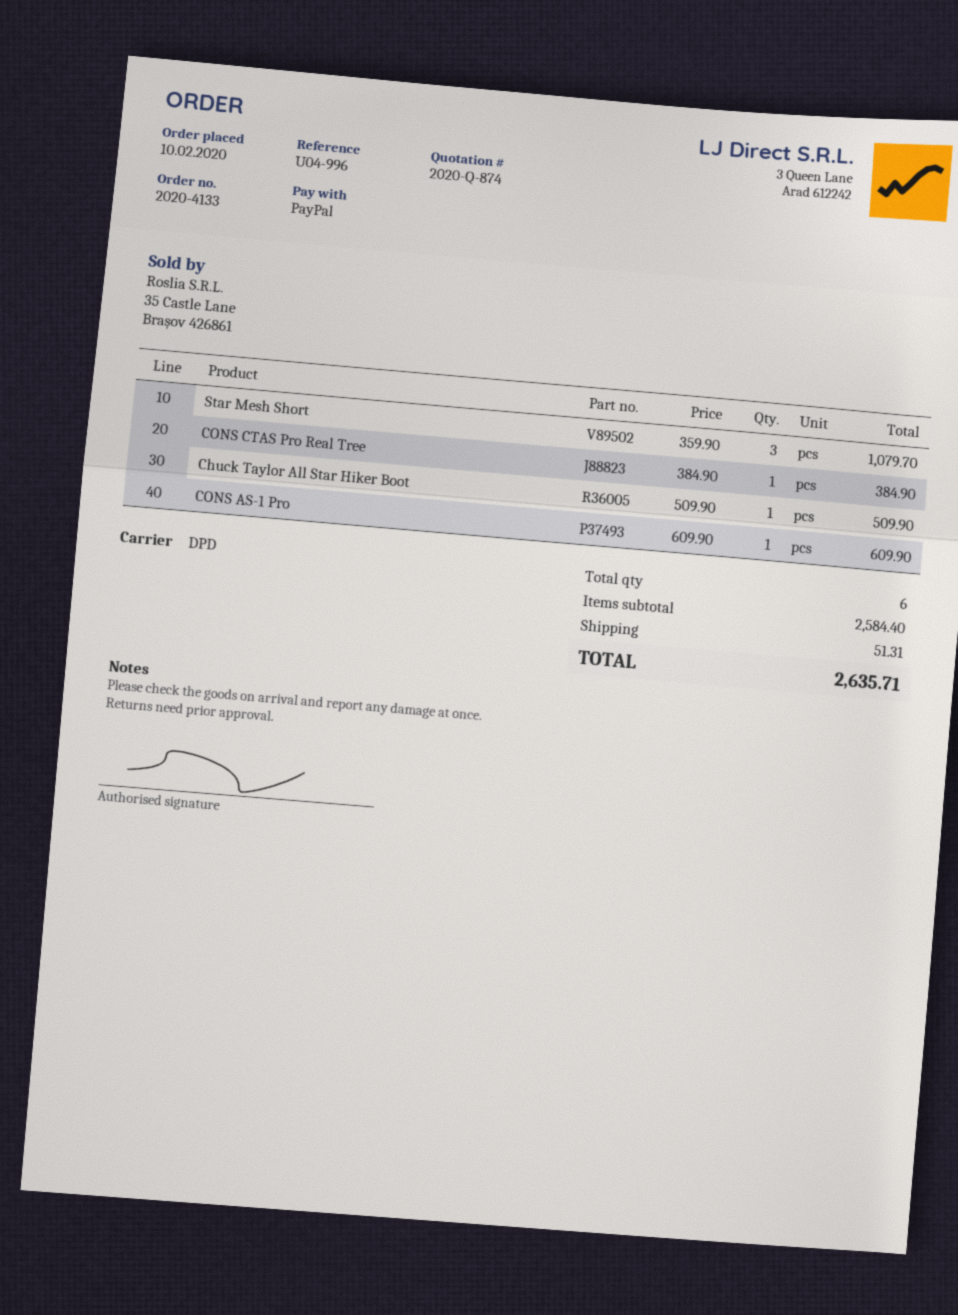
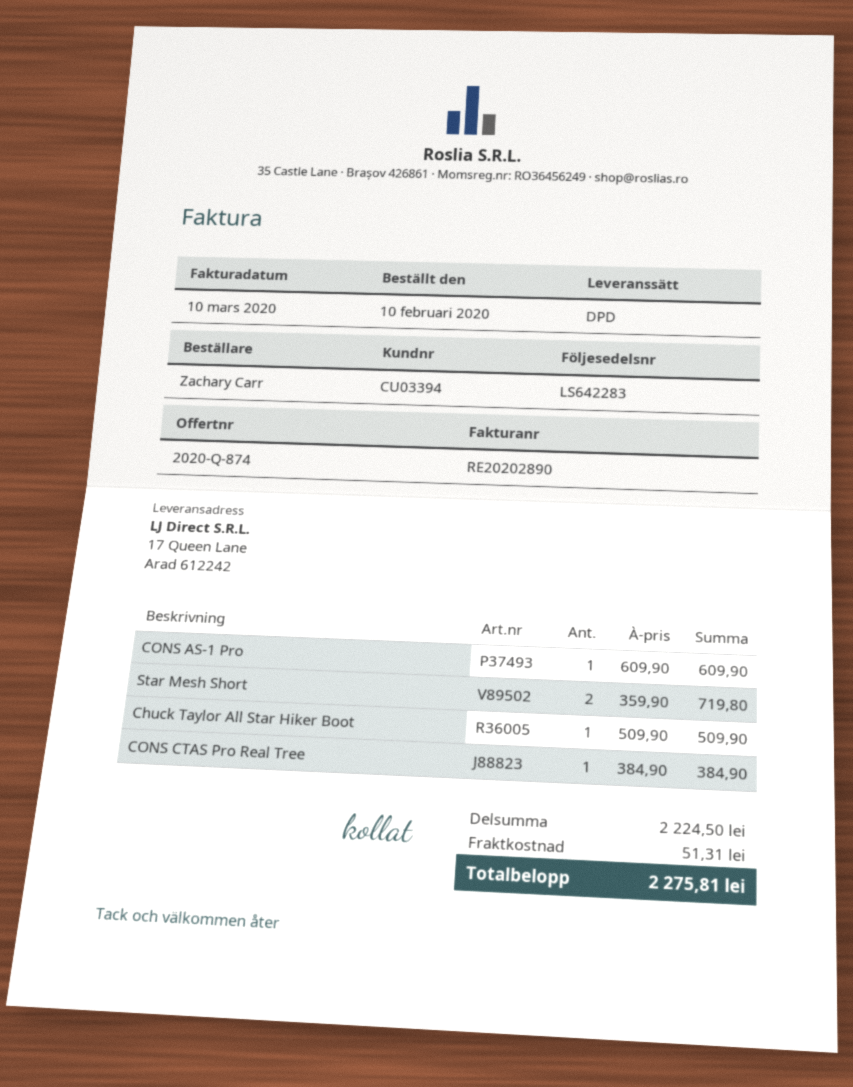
Star Mesh Short: 3 x 359.90 = 1079.70 -> 2 x 359.90 = 719.80
subtotal: 2584.40 -> 2224.50
total: 2635.71 -> 2275.81

